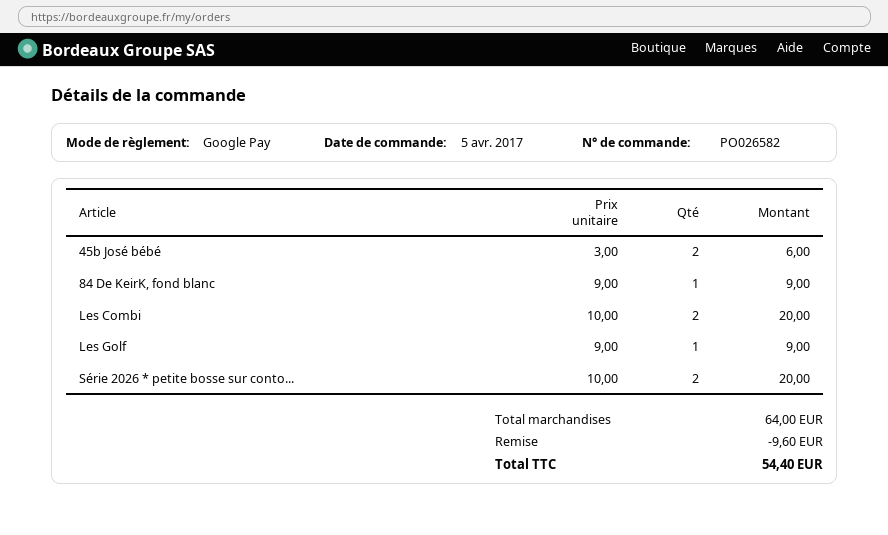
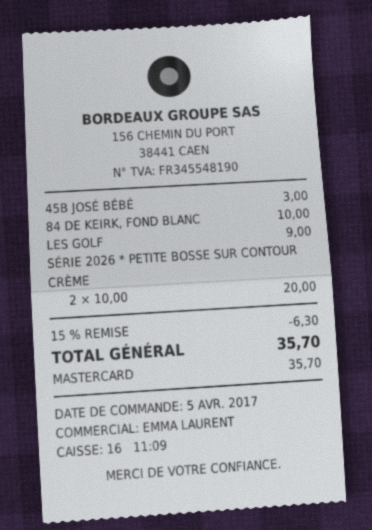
payment method: Google Pay -> Mastercard
45b José bébé: 2 x 3.00 = 6.00 -> 1 x 3.00 = 3.00
84 De KeirK, fond blanc: 1 x 9.00 = 9.00 -> 1 x 10.00 = 10.00
Les Combi: 2 x 10.00 = 20.00 -> none
discount: 9.60 -> 6.30
total: 54.40 -> 35.70

